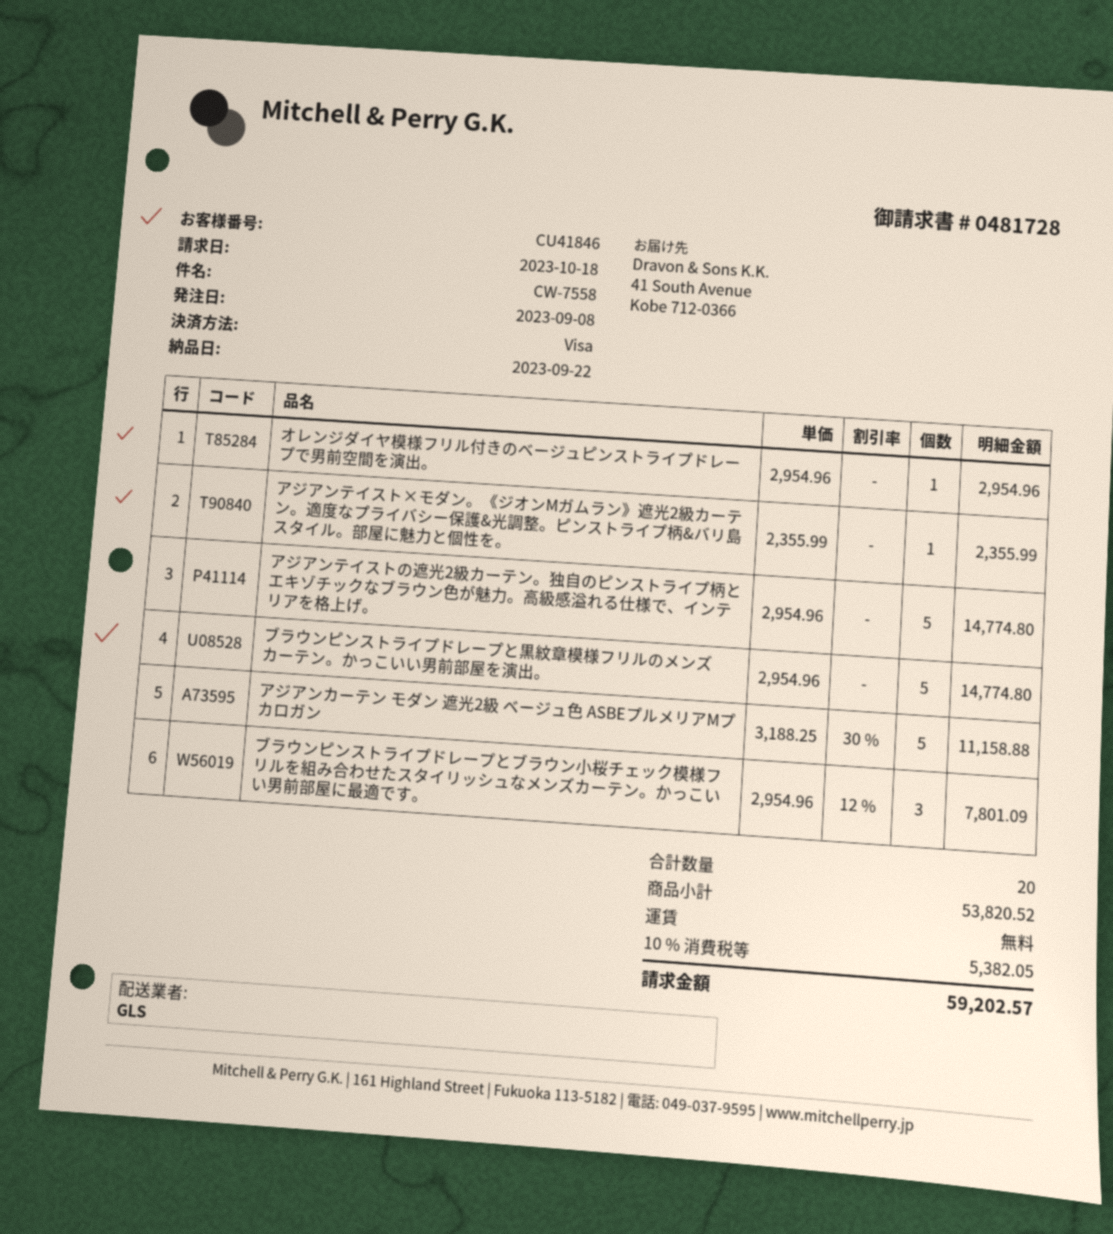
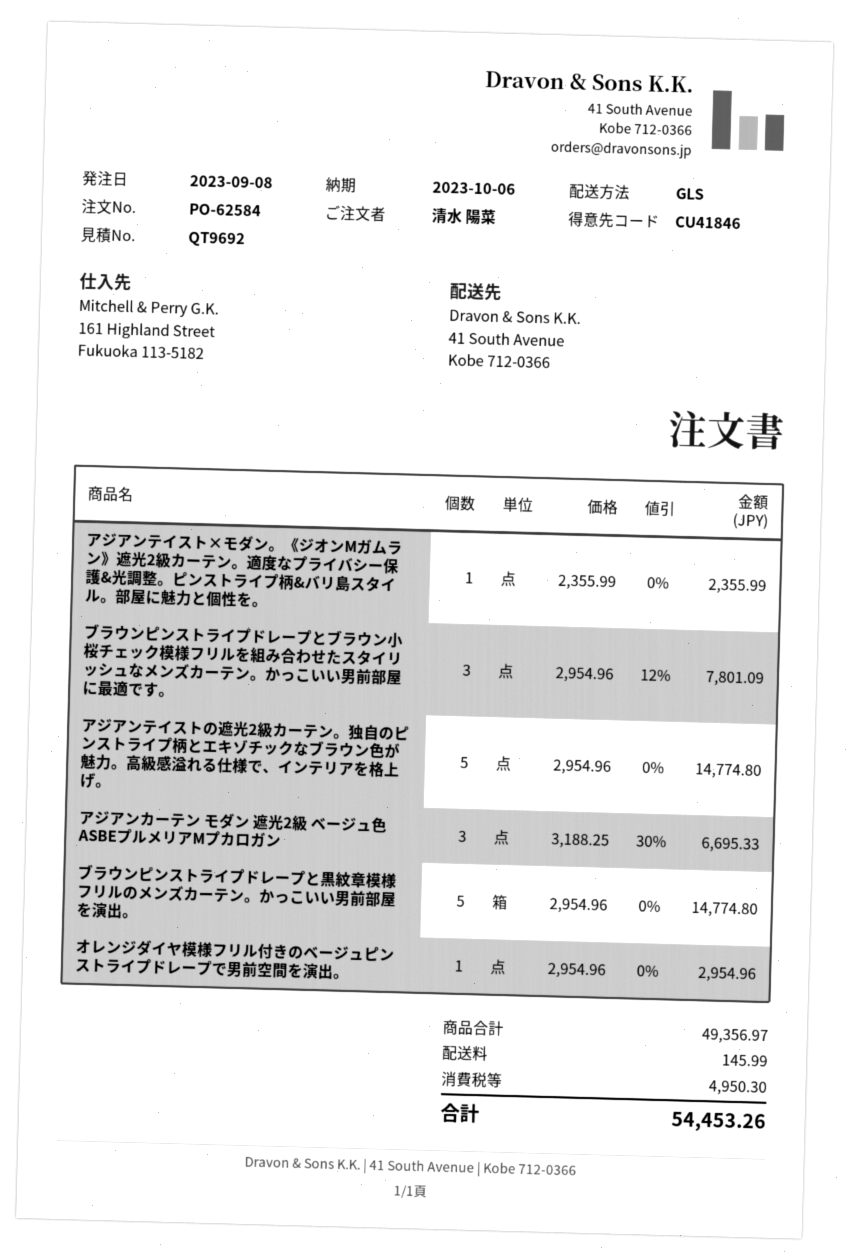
delivery date: 2023-09-22 -> 2023-10-06
アジアンカーテン モダン 遮光2級 ベージュ色 ASBEプルメリアMプカロガン: 5 x 3188.25 - 30% = 11158.88 -> 3 x 3188.25 - 30% = 6695.33
subtotal: 53820.52 -> 49356.97
shipping: 0.00 -> 145.99
tax: 5382.05 -> 4950.30
total: 59202.57 -> 54453.26

